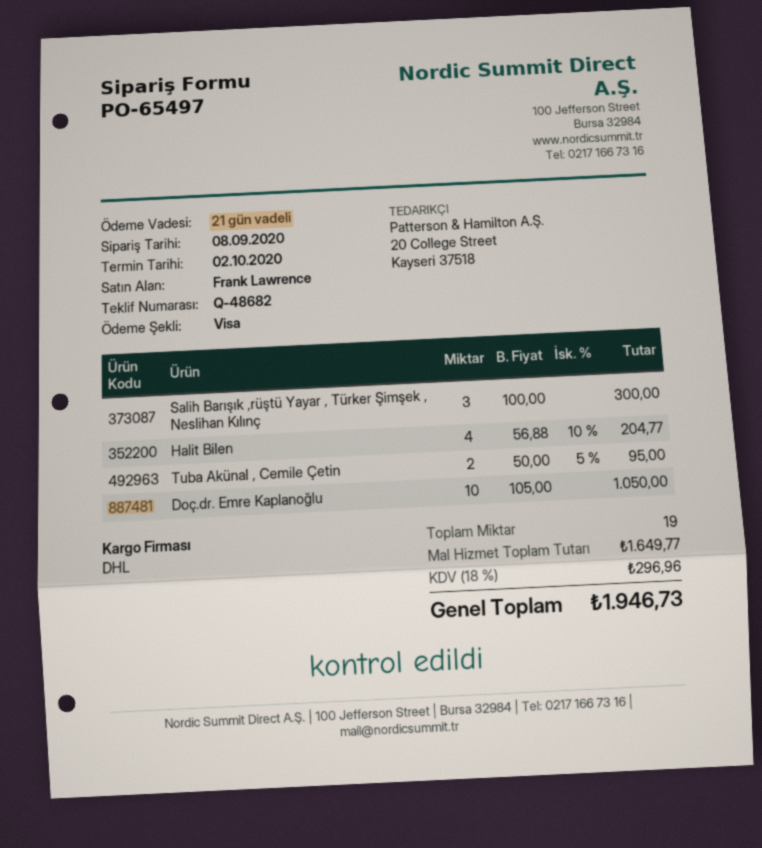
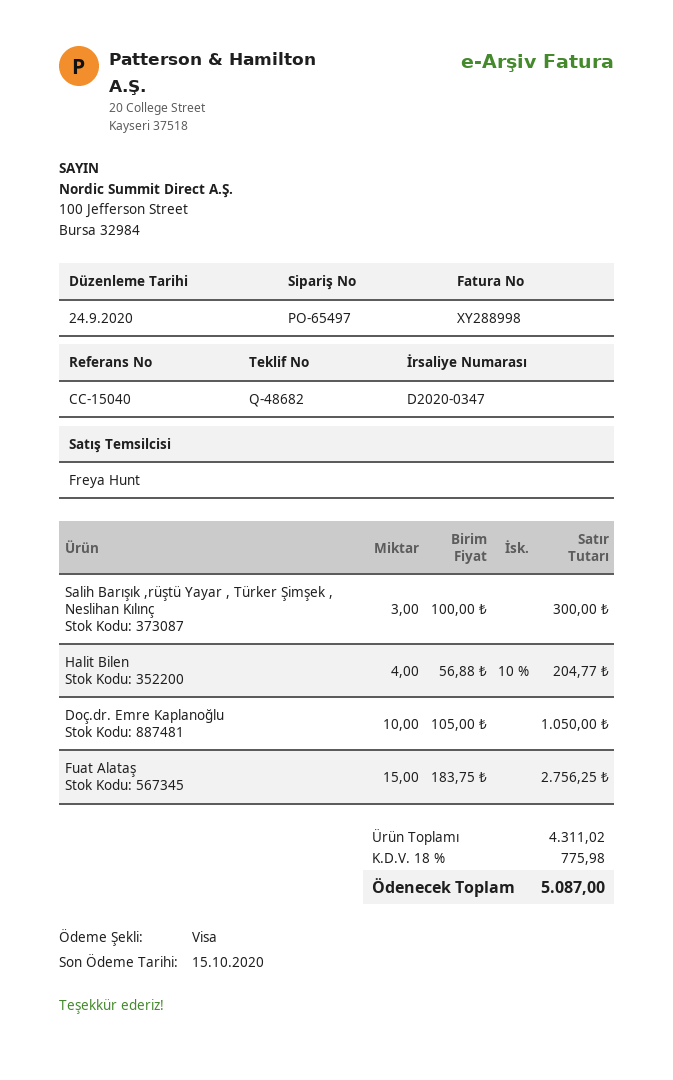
Tuba Akünal , Cemile Çetin: 2 x 50.00 - 5% = 95.00 -> none
Fuat Alataş: none -> 15 x 183.75 = 2756.25
subtotal: 1649.77 -> 4311.02
tax: 18% = 296.96 -> 18% = 775.98
total: 1946.73 -> 5087.00

